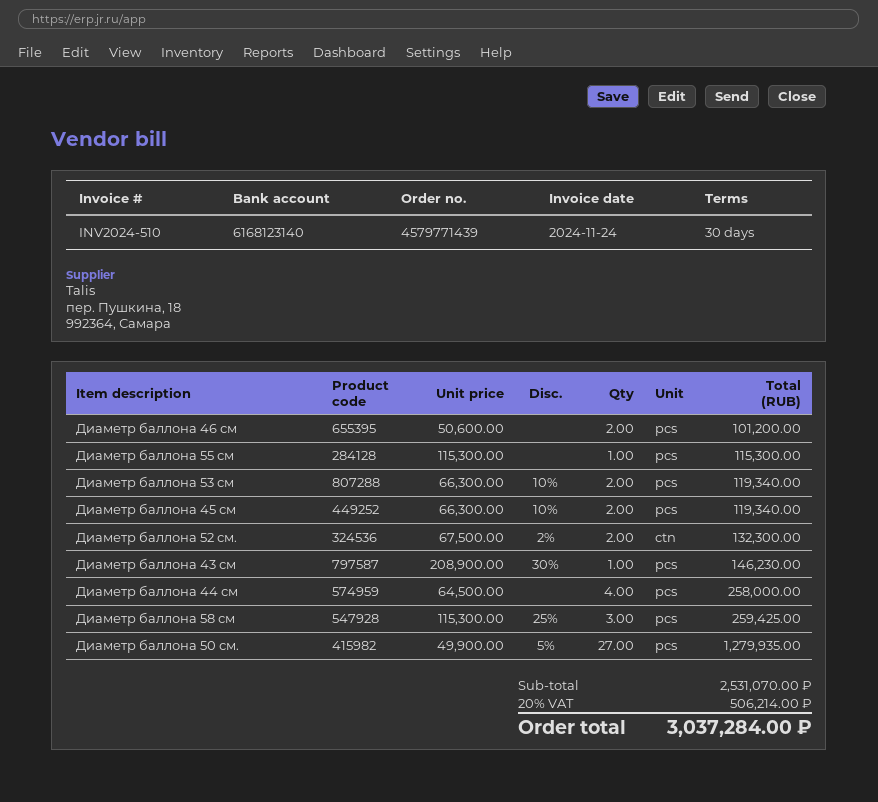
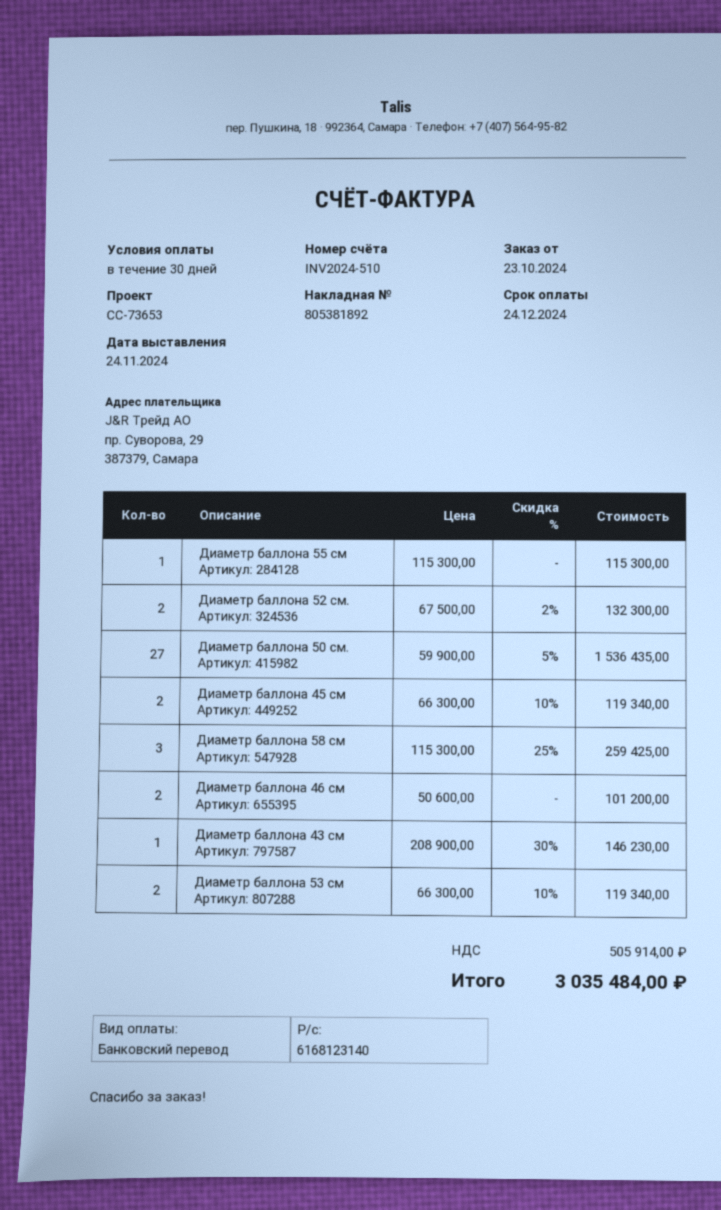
Диаметр баллона 44 см: 4 x 64500.00 = 258000.00 -> none
Диаметр баллона 50 см.: 27 x 49900.00 - 5% = 1279935.00 -> 27 x 59900.00 - 5% = 1536435.00
tax: 506214.00 -> 505914.00
total: 3037284.00 -> 3035484.00

